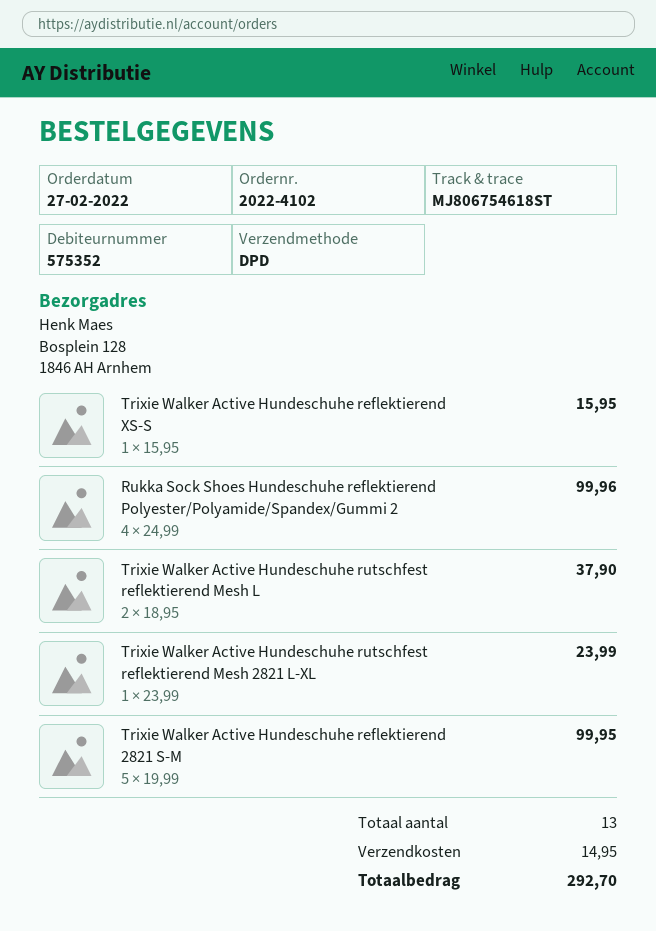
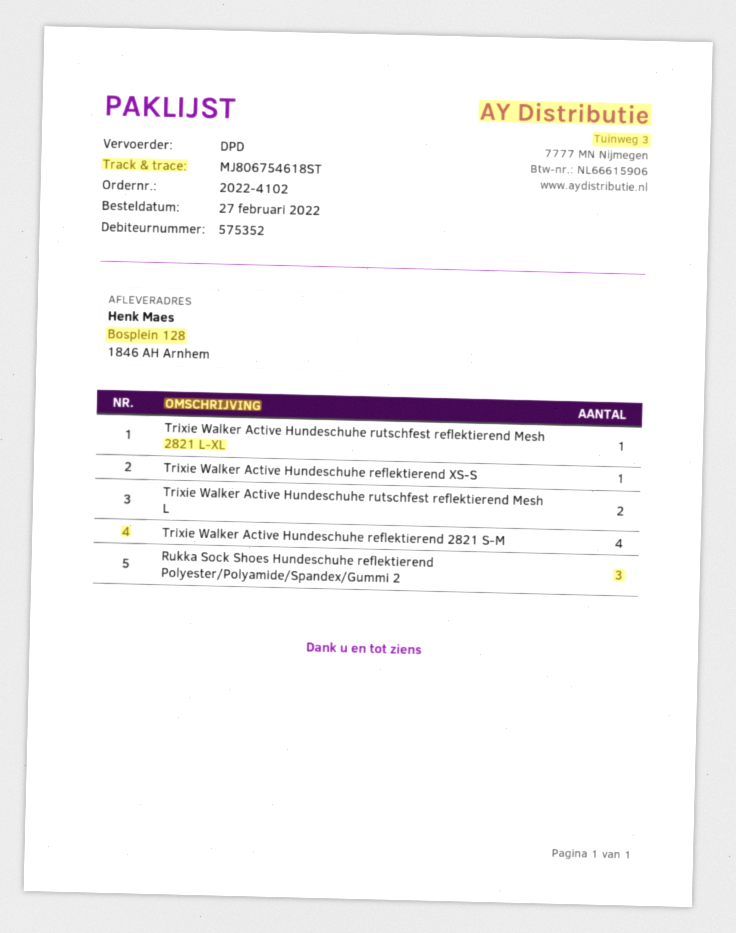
Rukka Sock Shoes Hundeschuhe reflektierend Polyester/Polyamide/Spandex/Gummi 2: 4 -> 3
Trixie Walker Active Hundeschuhe reflektierend 2821 S-M: 5 -> 4

